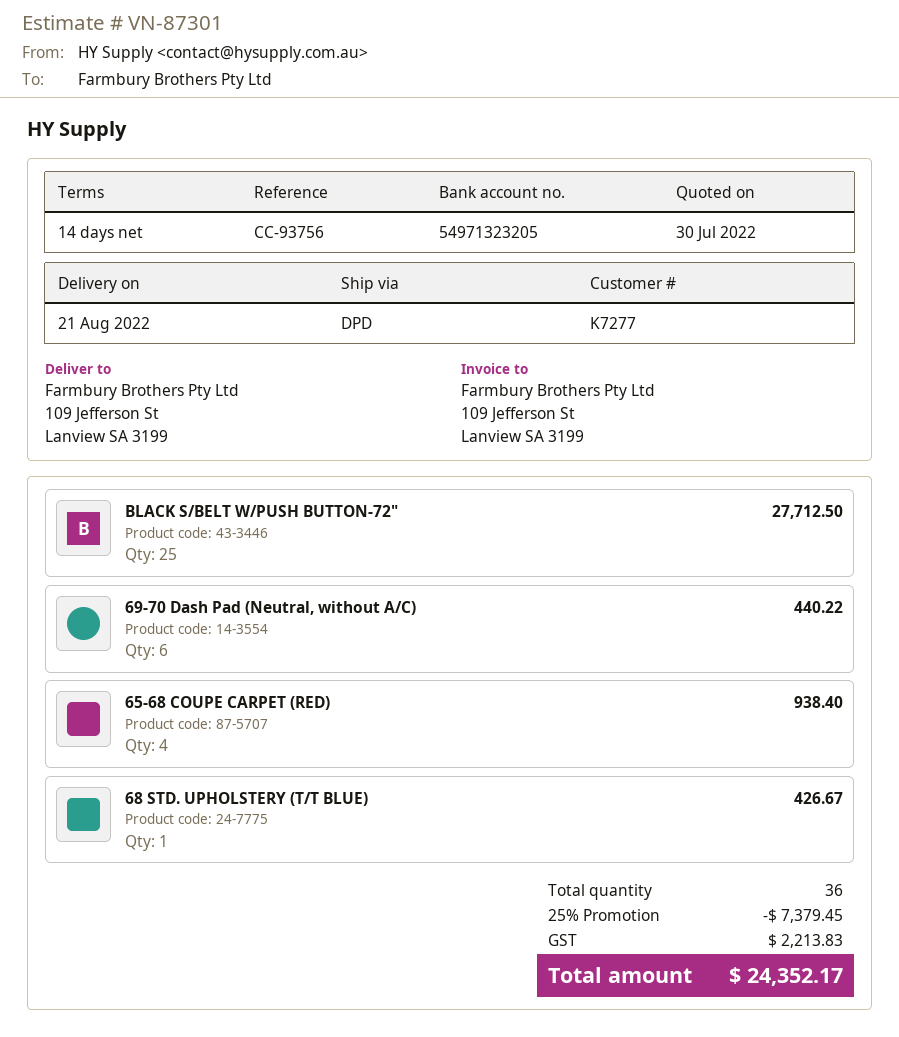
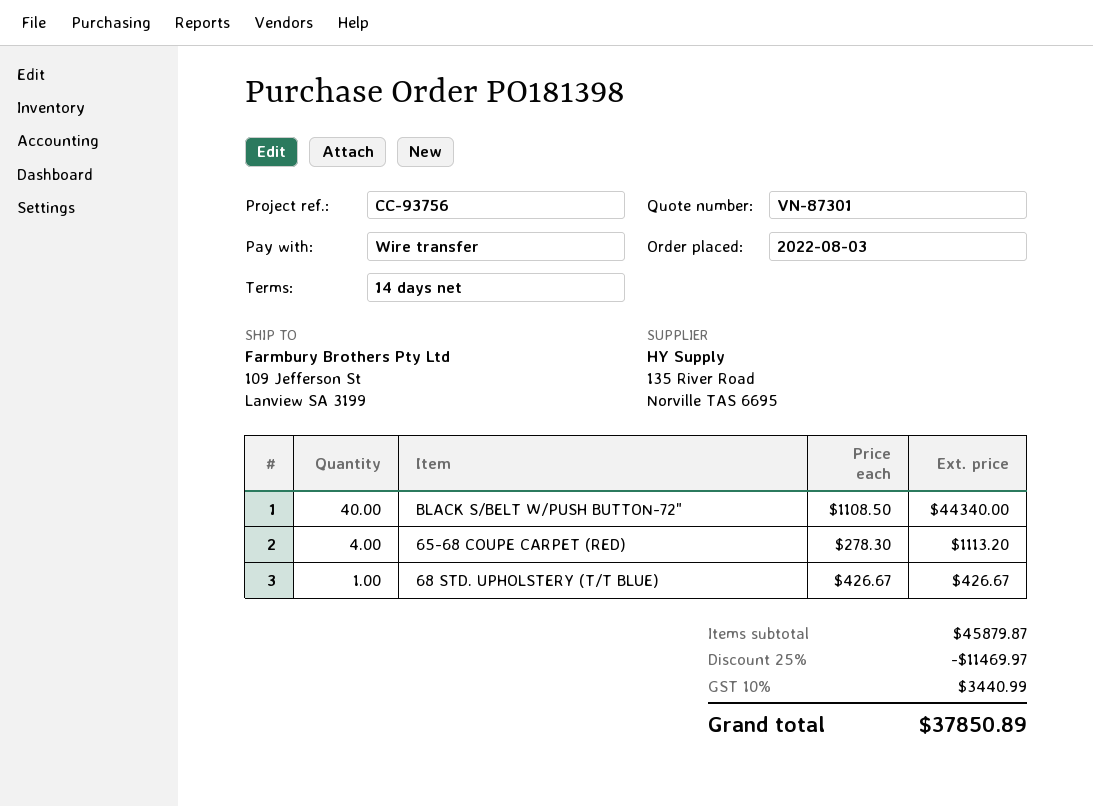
BLACK S/BELT W/PUSH BUTTON-72": 25 for 27712.50 -> 40 for 44340.00
69-70 Dash Pad (Neutral, without A/C): 6 for 440.22 -> none
65-68 COUPE CARPET (RED): 4 for 938.40 -> 4 for 1113.20
discount: 25% = 7379.45 -> 25% = 11469.97
tax: 2213.83 -> 3440.99
total: 24352.17 -> 37850.89

